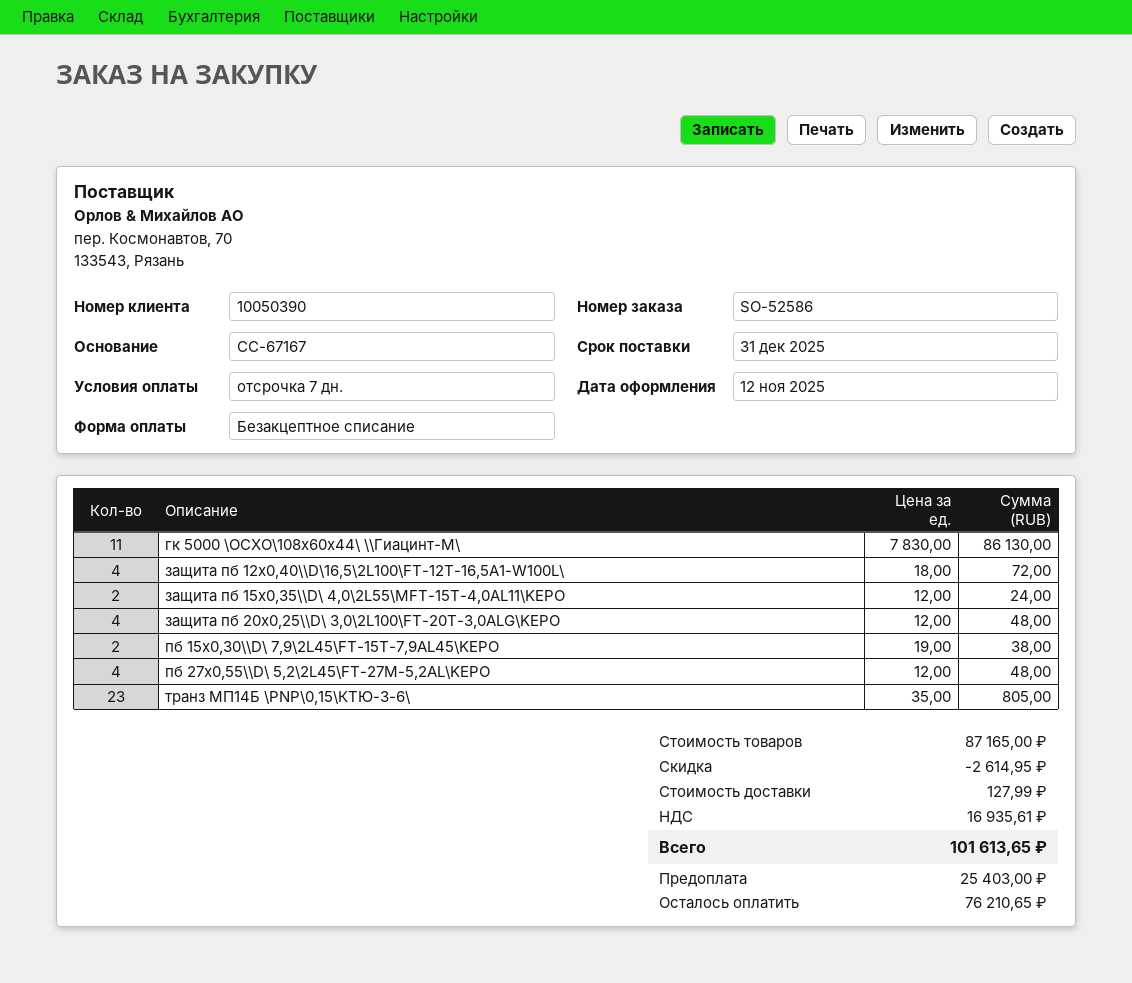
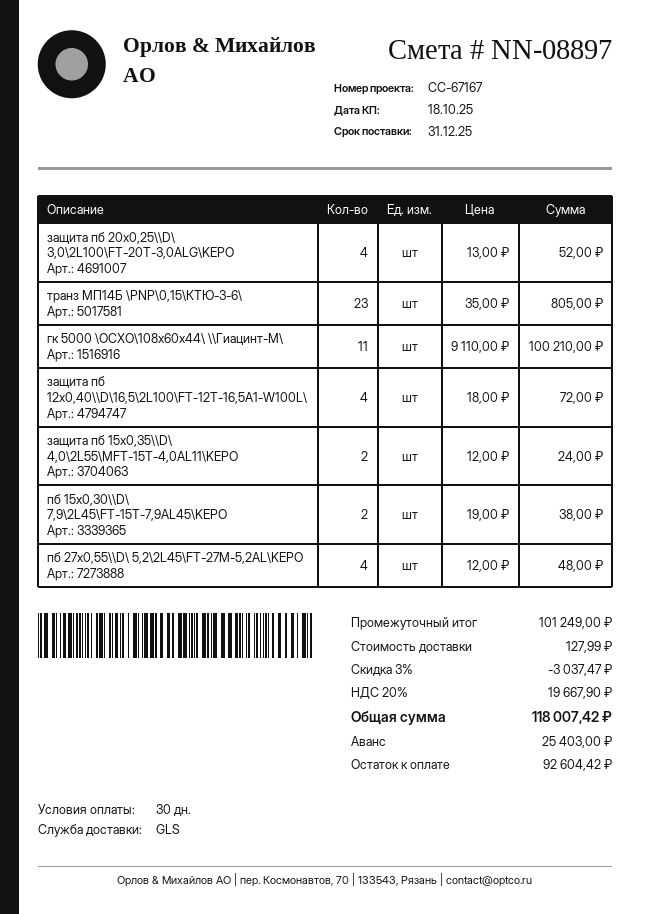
payment terms: 7 days -> 30 days
гк 5000 \OCXO\108x60x44\ \\Гиацинт-М\: 11 x 7830.00 = 86130.00 -> 11 x 9110.00 = 100210.00
защита пб 20x0,25\\D\ 3,0\2L100\FT-20T-3,0ALG\KEPO: 4 x 12.00 = 48.00 -> 4 x 13.00 = 52.00
subtotal: 87165.00 -> 101249.00
discount: 2614.95 -> 3037.47
tax: 16935.61 -> 19667.90
total: 101613.65 -> 118007.42
balance: 76210.65 -> 92604.42

